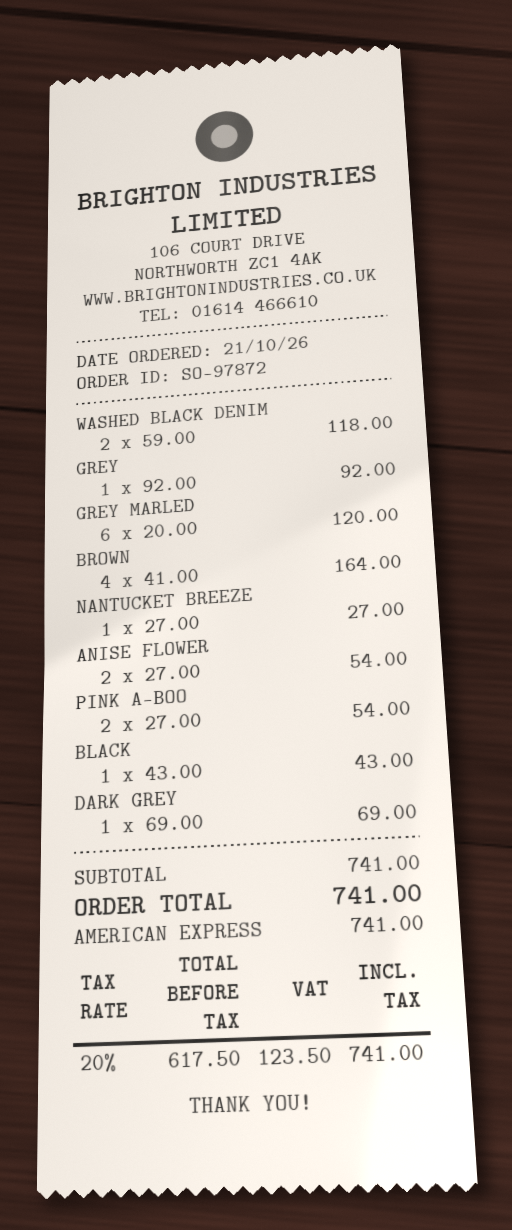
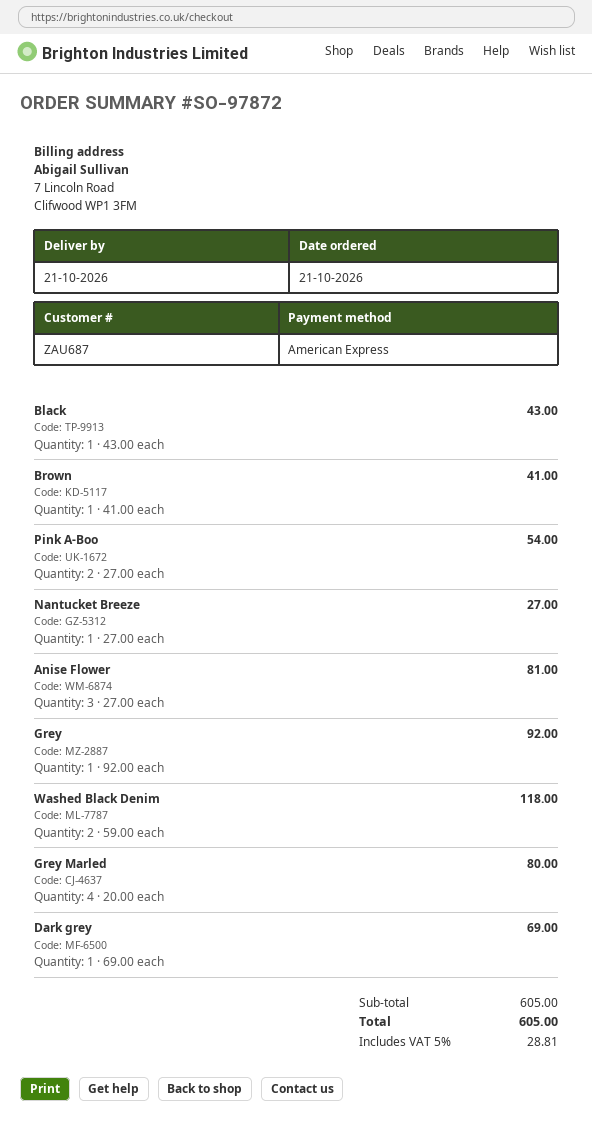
GREY MARLED: 6 x 20.00 = 120.00 -> 4 x 20.00 = 80.00
BROWN: 4 x 41.00 = 164.00 -> 1 x 41.00 = 41.00
ANISE FLOWER: 2 x 27.00 = 54.00 -> 3 x 27.00 = 81.00
subtotal: 741.00 -> 605.00
tax: 20% = 123.50 -> 5% = 28.81
total: 741.00 -> 605.00

